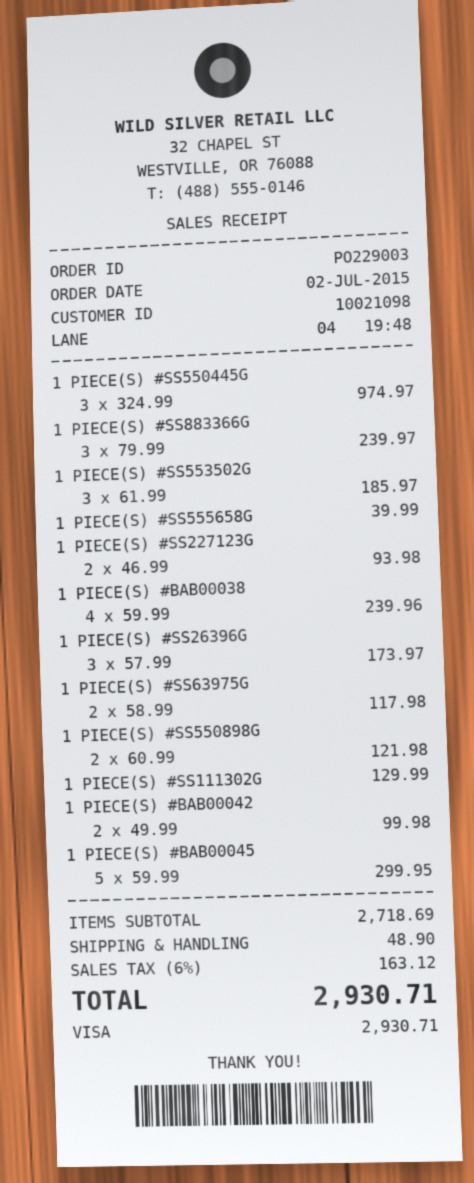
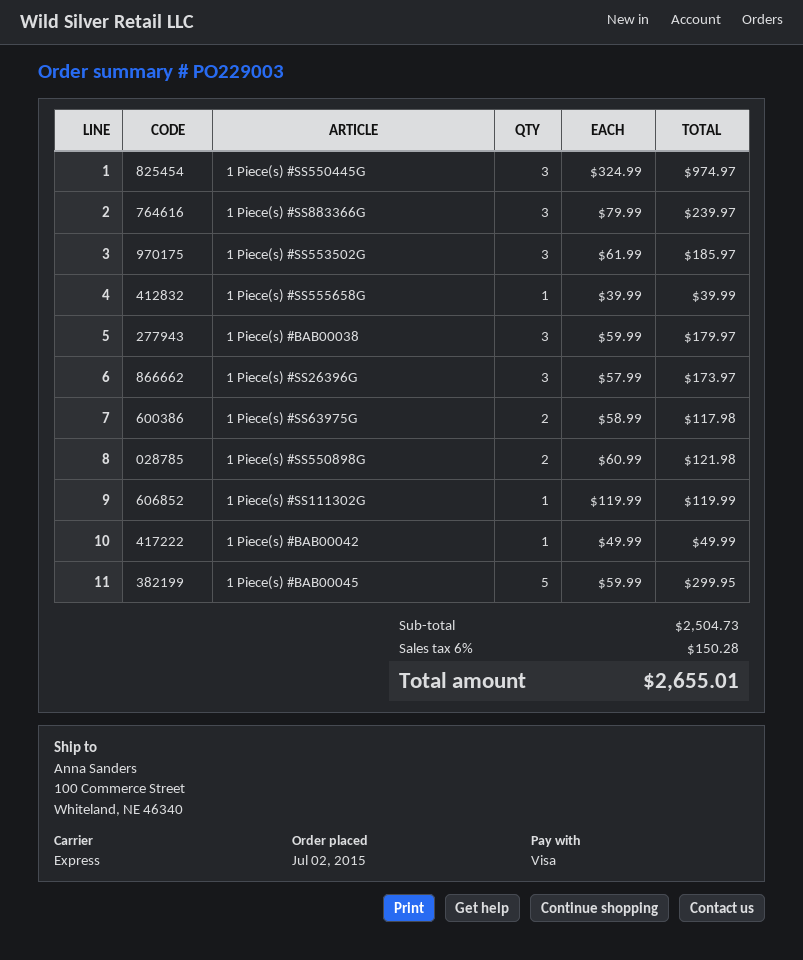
1 PIECE(S) #SS227123G: 2 x 46.99 = 93.98 -> none
1 PIECE(S) #BAB00038: 4 x 59.99 = 239.96 -> 3 x 59.99 = 179.97
1 PIECE(S) #SS111302G: 1 x 129.99 = 129.99 -> 1 x 119.99 = 119.99
1 PIECE(S) #BAB00042: 2 x 49.99 = 99.98 -> 1 x 49.99 = 49.99
subtotal: 2718.69 -> 2504.73
shipping: 48.90 -> none
tax: 6% = 163.12 -> 6% = 150.28
total: 2930.71 -> 2655.01

